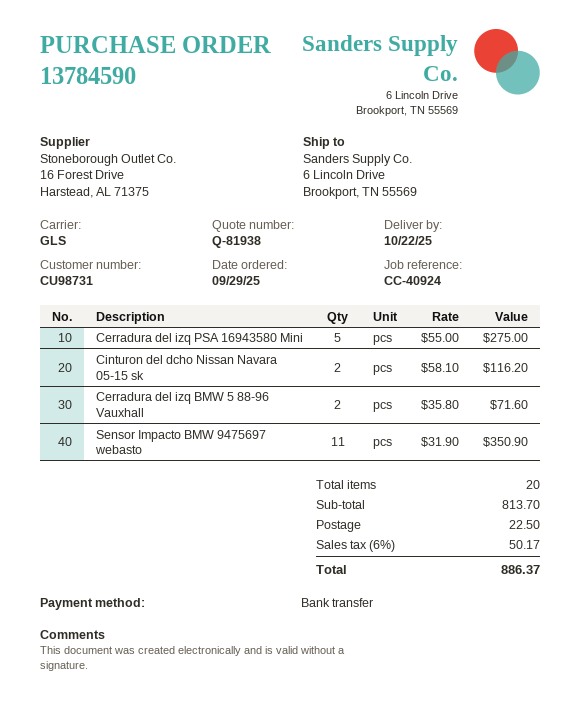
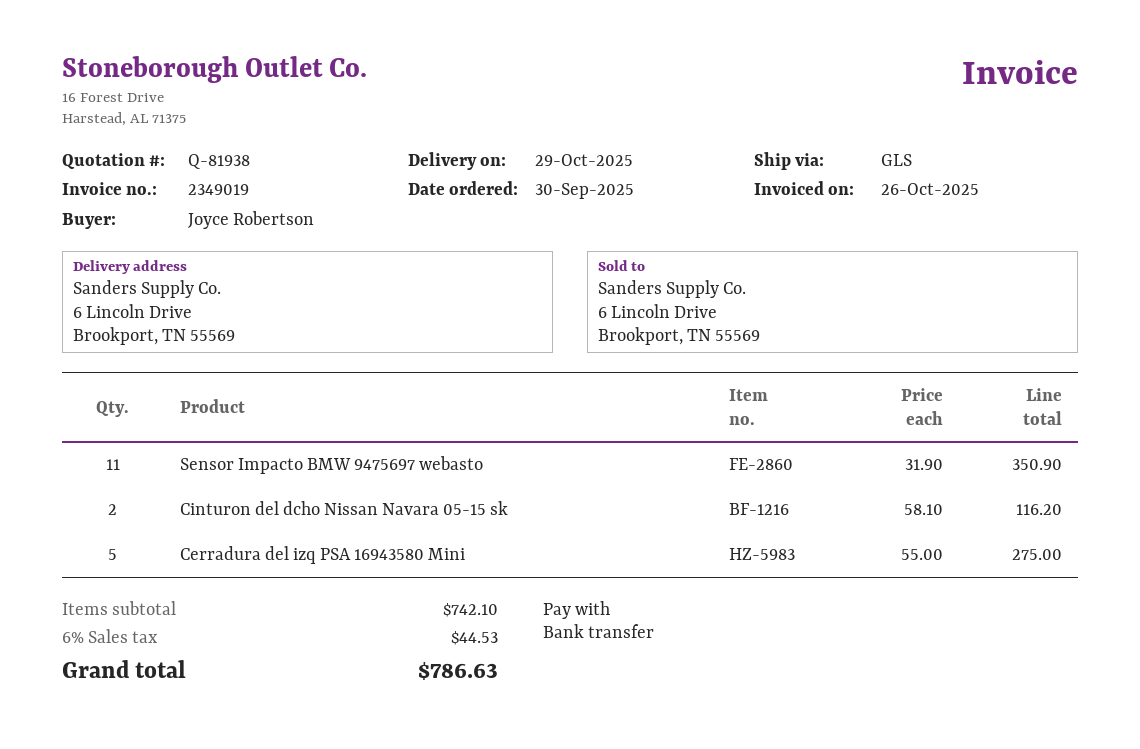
order date: 2025-09-29 -> 2025-09-30
delivery date: 2025-10-22 -> 2025-10-29
Cerradura del izq BMW 5 88-96 Vauxhall: 2 x 35.80 = 71.60 -> none
subtotal: 813.70 -> 742.10
shipping: 22.50 -> none
tax: 6% = 50.17 -> 6% = 44.53
total: 886.37 -> 786.63

